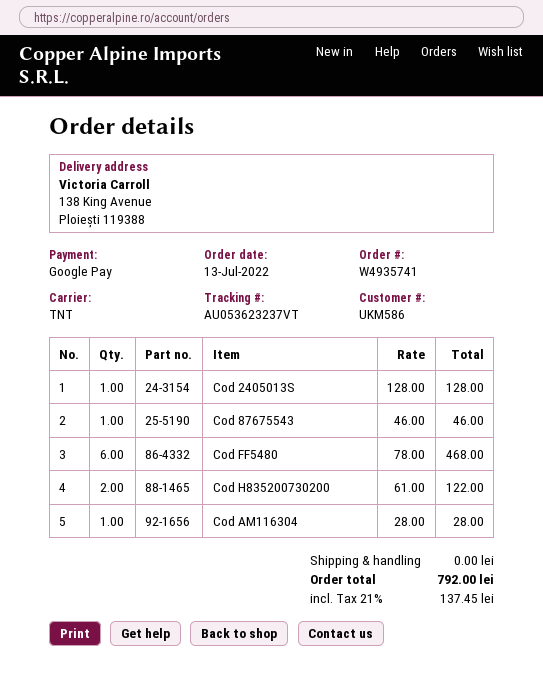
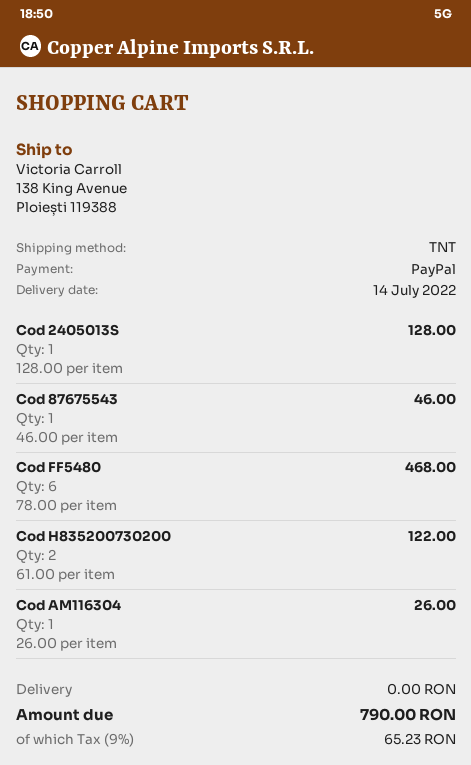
payment method: Google Pay -> PayPal
Cod AM116304: 1 x 28.00 = 28.00 -> 1 x 26.00 = 26.00
tax: 21% = 137.45 -> 9% = 65.23
total: 792.00 -> 790.00

